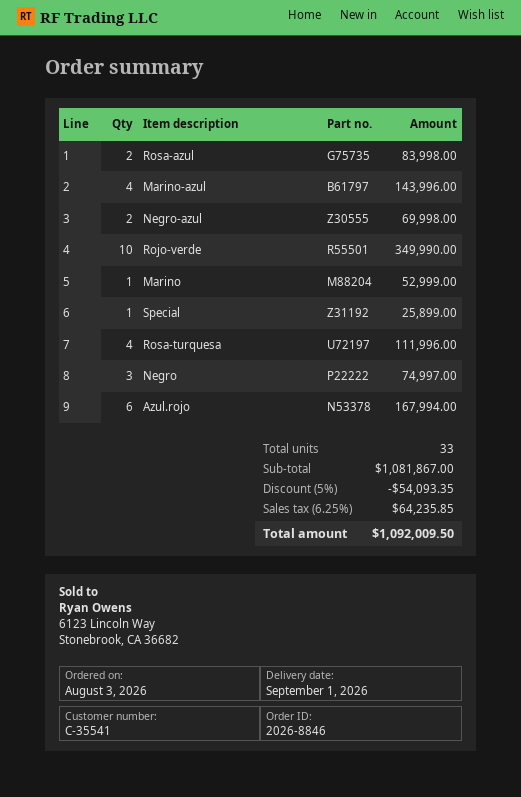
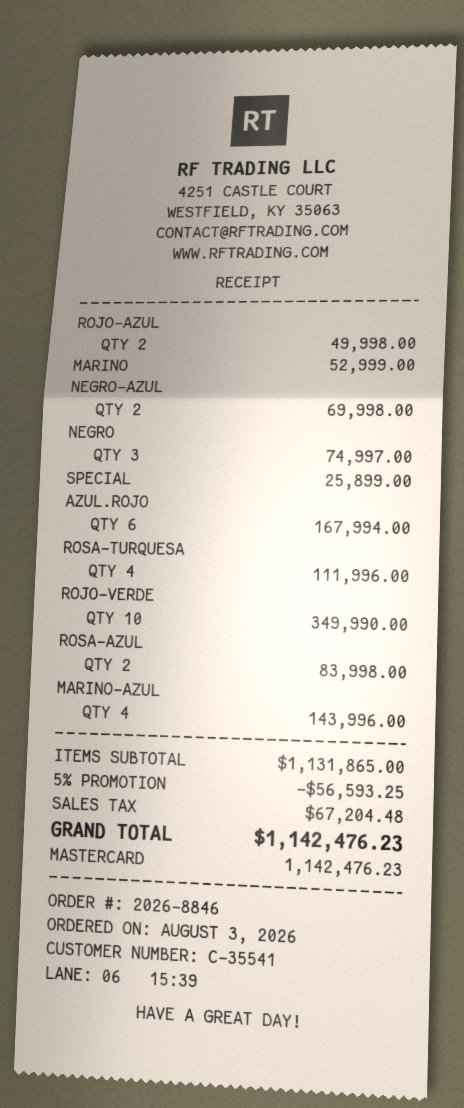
ROJO-AZUL: none -> 2 for 49998.00
subtotal: 1081867.00 -> 1131865.00
discount: 5% = 54093.35 -> 5% = 56593.25
tax: 64235.85 -> 67204.48
total: 1092009.50 -> 1142476.23

